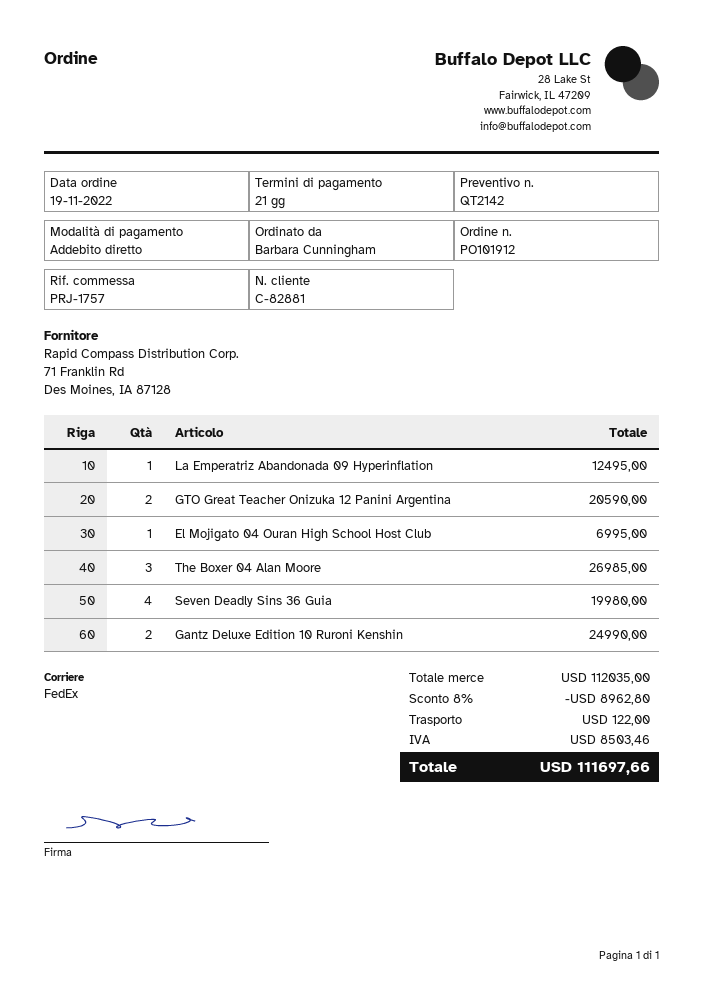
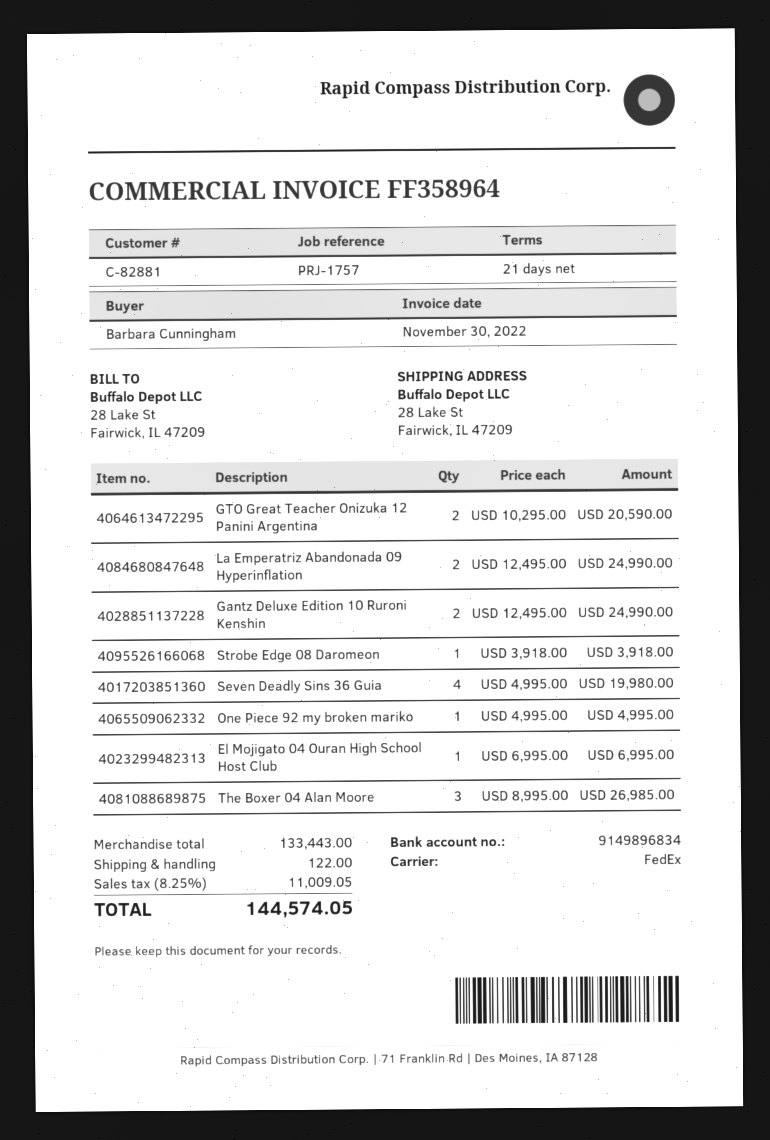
La Emperatriz Abandonada 09 Hyperinflation: 1 for 12495.00 -> 2 for 24990.00
Strobe Edge 08 Daromeon: none -> 1 for 3918.00
One Piece 92 my broken mariko: none -> 1 for 4995.00
subtotal: 112035.00 -> 133443.00
discount: 8% = 8962.80 -> none
tax: 8503.46 -> 11009.05
total: 111697.66 -> 144574.05

